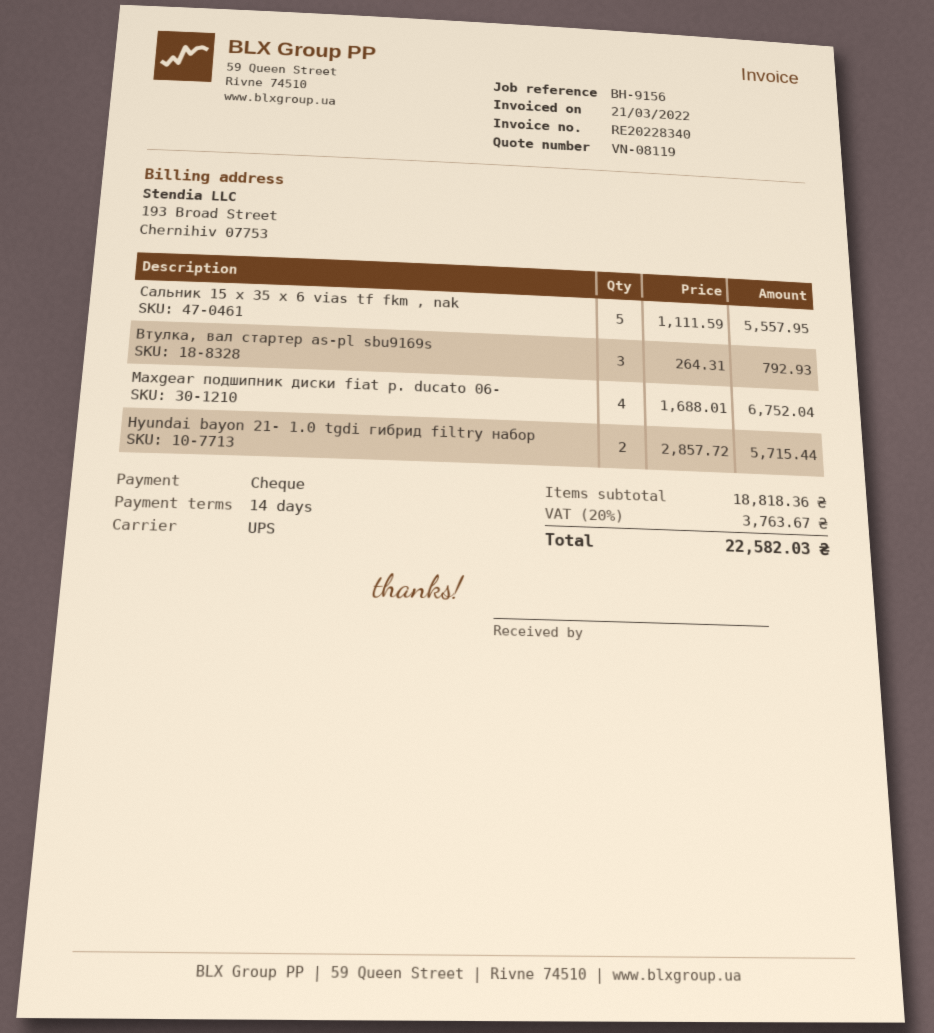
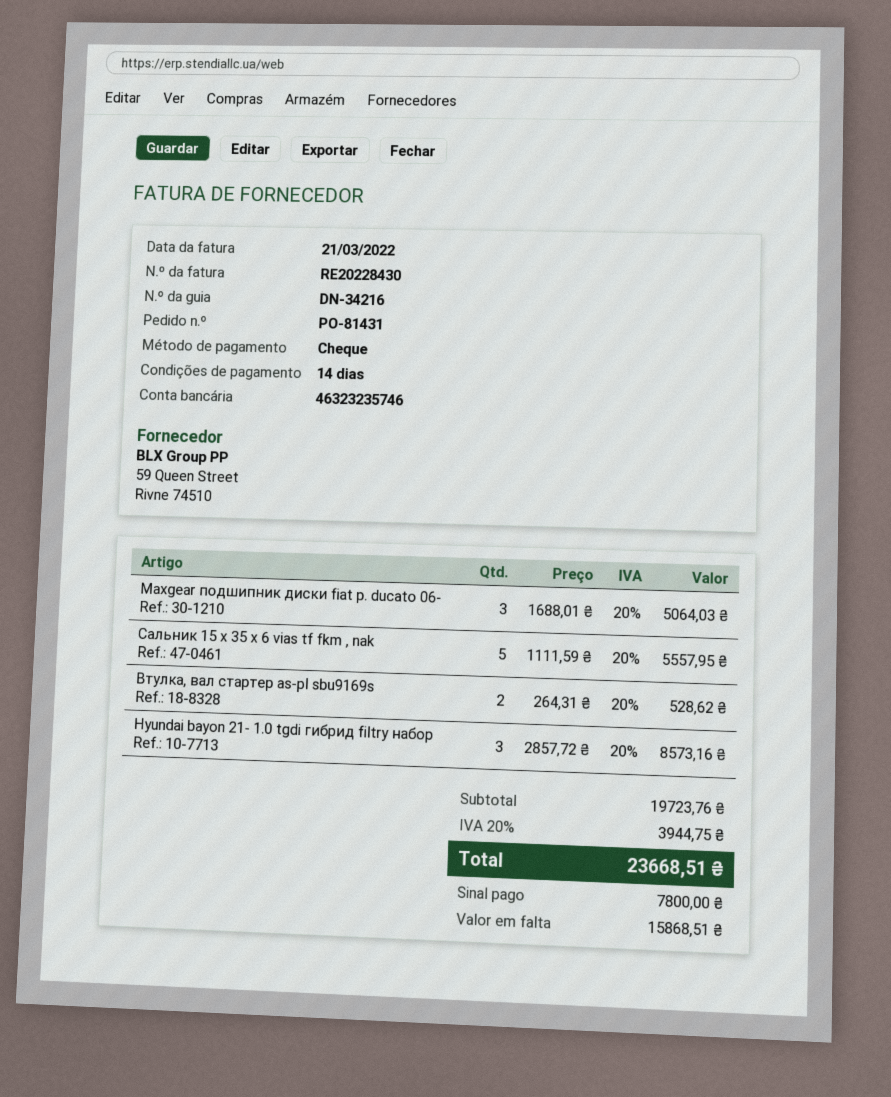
invoice number: RE20228340 -> RE20228430
Втулка, вал стартер as-pl sbu9169s: 3 x 264.31 = 792.93 -> 2 x 264.31 = 528.62
Maxgear подшипник диски fiat p. ducato 06-: 4 x 1688.01 = 6752.04 -> 3 x 1688.01 = 5064.03
Hyundai bayon 21- 1.0 tgdi гибрид filtry набор: 2 x 2857.72 = 5715.44 -> 3 x 2857.72 = 8573.16
subtotal: 18818.36 -> 19723.76
tax: 20% = 3763.67 -> 20% = 3944.75
total: 22582.03 -> 23668.51

